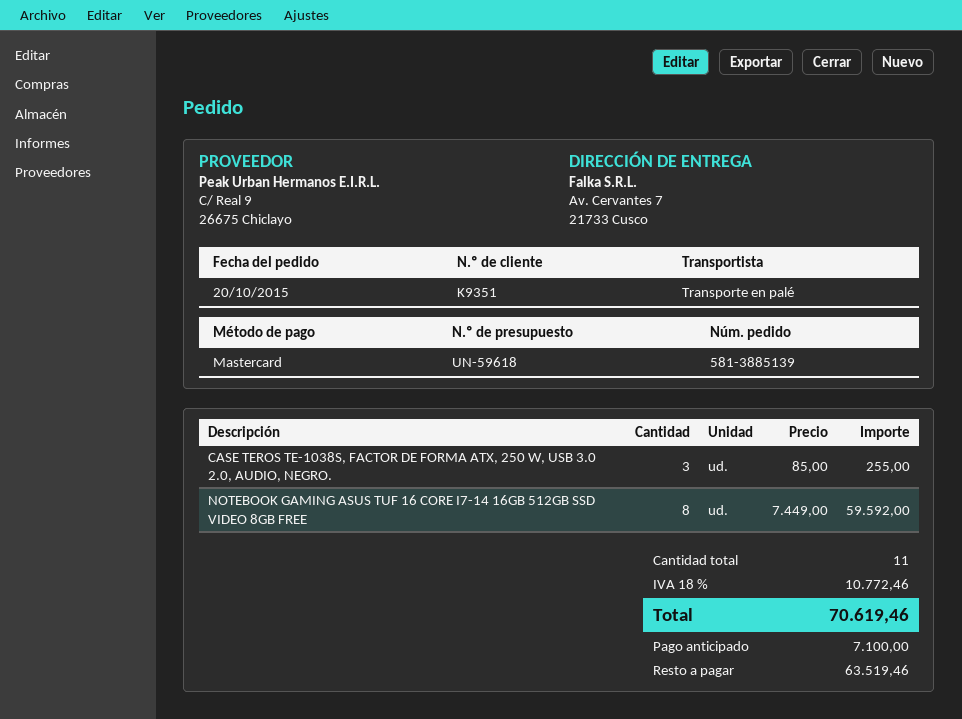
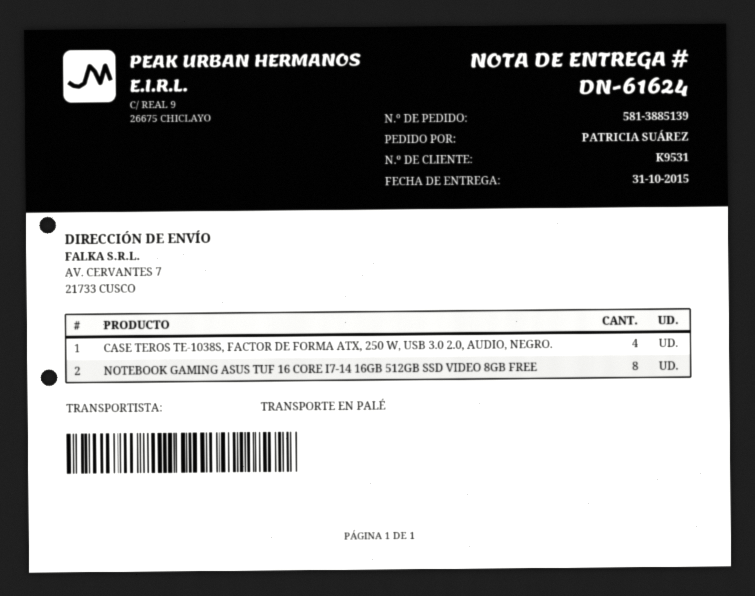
customer number: K9351 -> K9531
CASE TEROS TE-1038S, FACTOR DE FORMA ATX, 250 W, USB 3.0 2.0, AUDIO, NEGRO.: 3 -> 4

